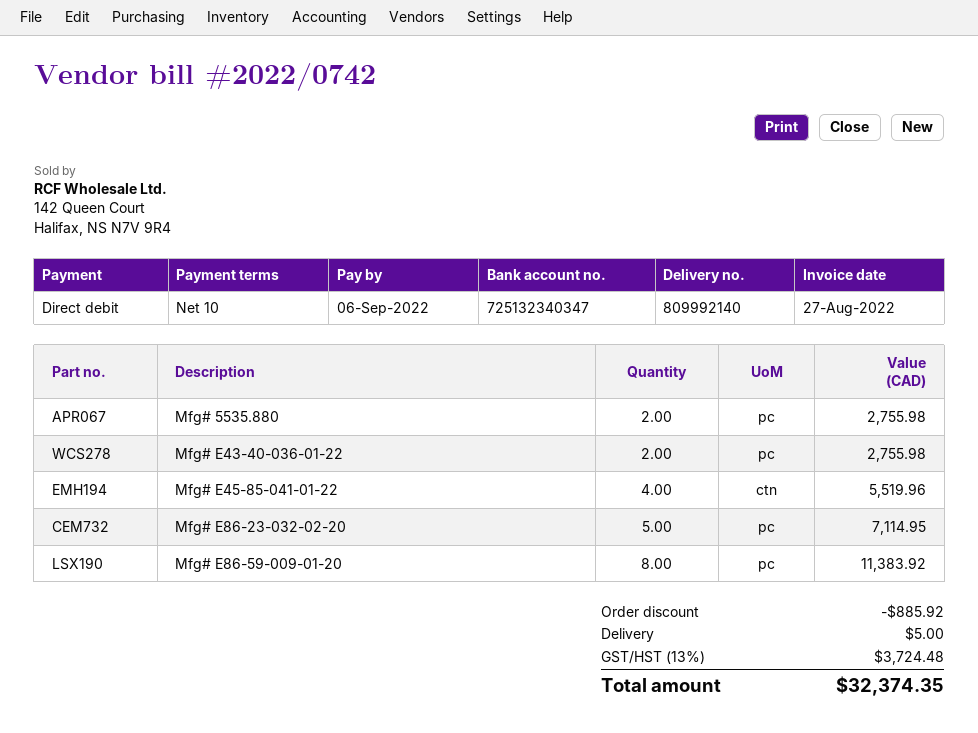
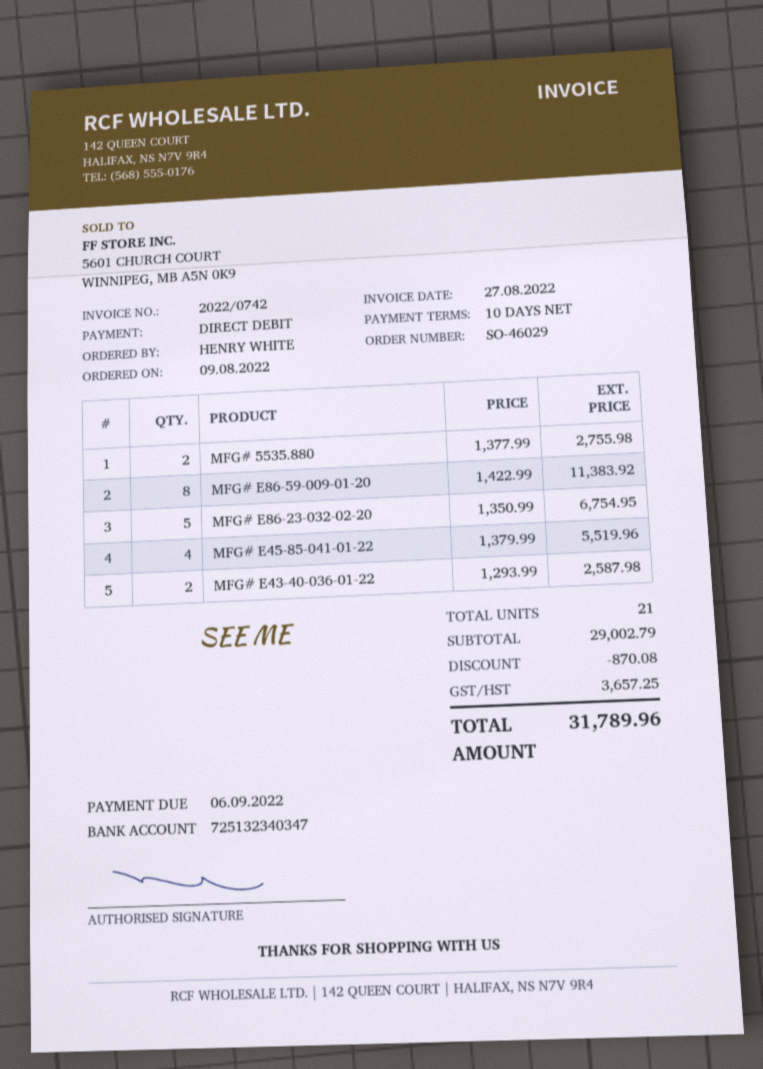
Mfg# E43-40-036-01-22: 2 for 2755.98 -> 2 for 2587.98
Mfg# E86-23-032-02-20: 5 for 7114.95 -> 5 for 6754.95
discount: 885.92 -> 870.08
shipping: 5.00 -> none
tax: 3724.48 -> 3657.25
total: 32374.35 -> 31789.96

